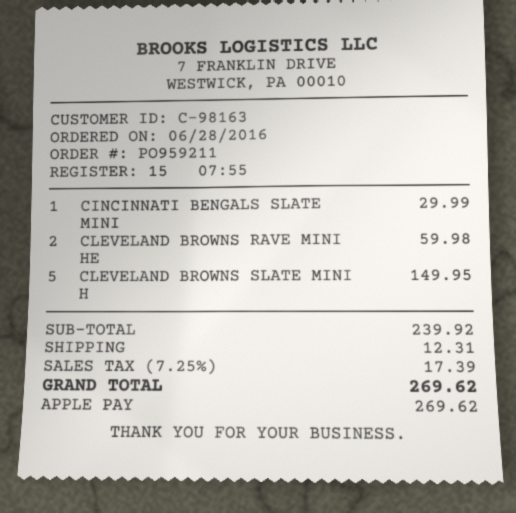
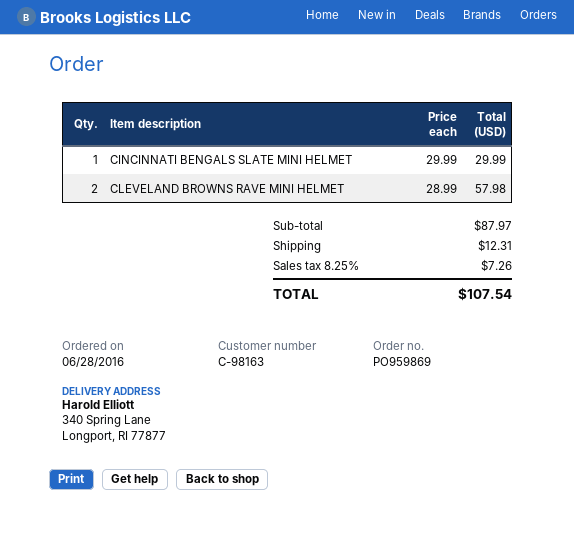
order number: PO959211 -> PO959869
CLEVELAND BROWNS RAVE MINI HE: 2 for 59.98 -> 2 for 57.98
CLEVELAND BROWNS SLATE MINI H: 5 for 149.95 -> none
subtotal: 239.92 -> 87.97
tax: 7.25% = 17.39 -> 8.25% = 7.26
total: 269.62 -> 107.54

